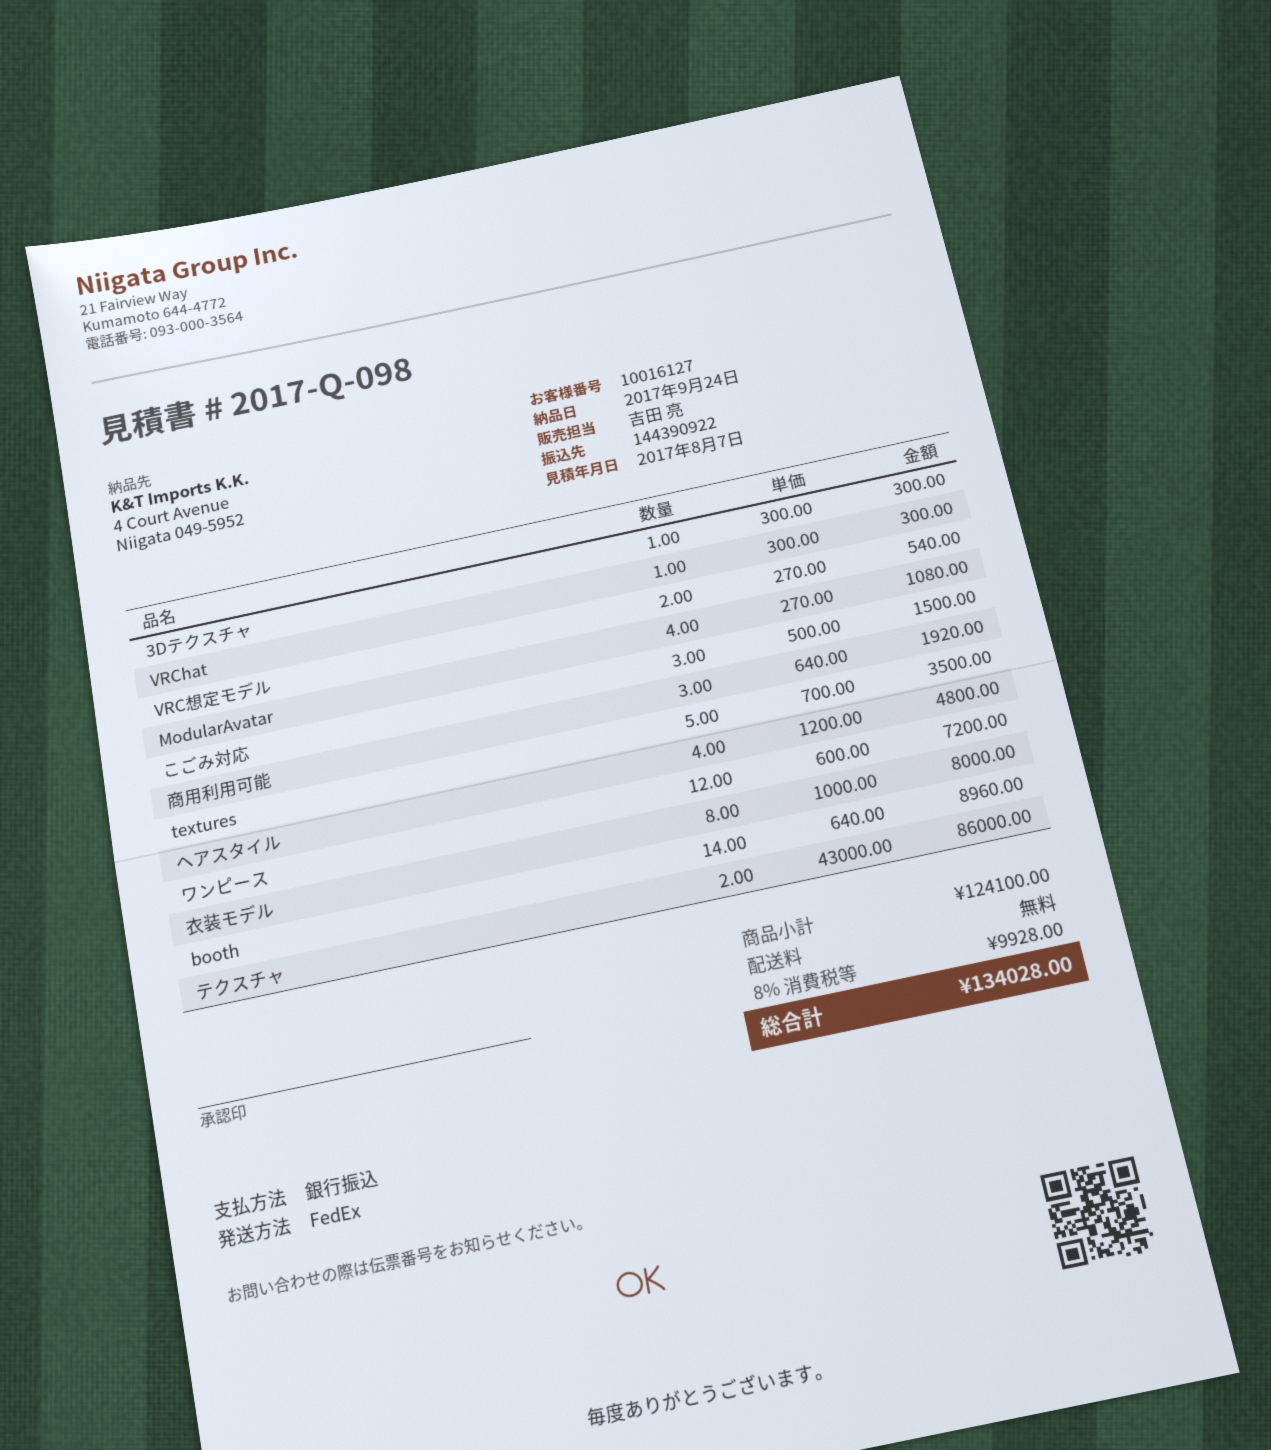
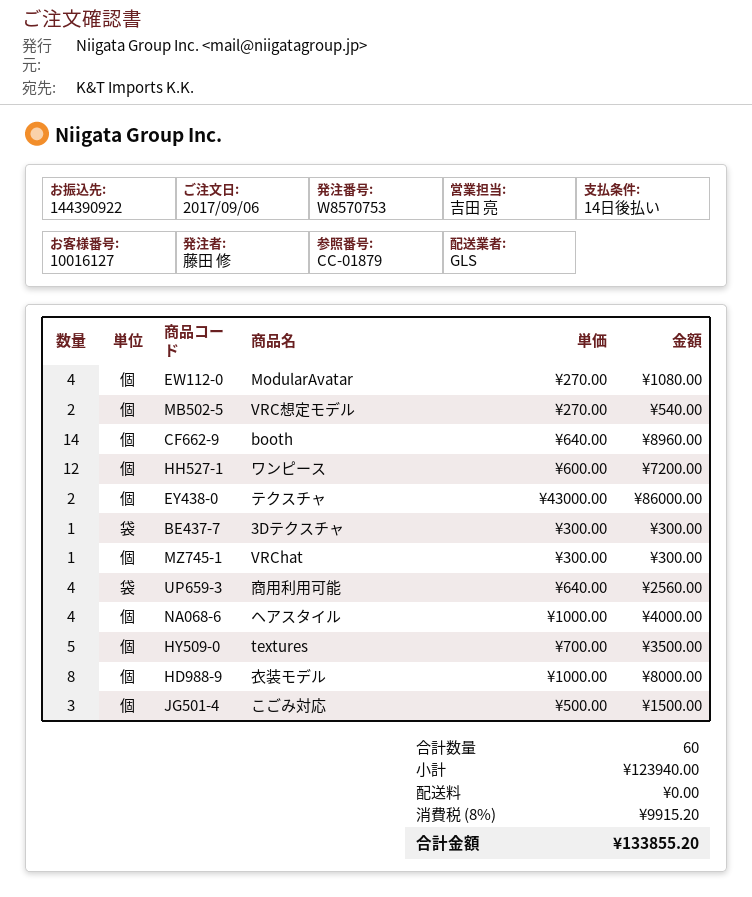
shipping method: FedEx -> GLS
商用利用可能: 3 x 640.00 = 1920.00 -> 4 x 640.00 = 2560.00
ヘアスタイル: 4 x 1200.00 = 4800.00 -> 4 x 1000.00 = 4000.00
subtotal: 124100.00 -> 123940.00
tax: 8% = 9928.00 -> 8% = 9915.20
total: 134028.00 -> 133855.20

